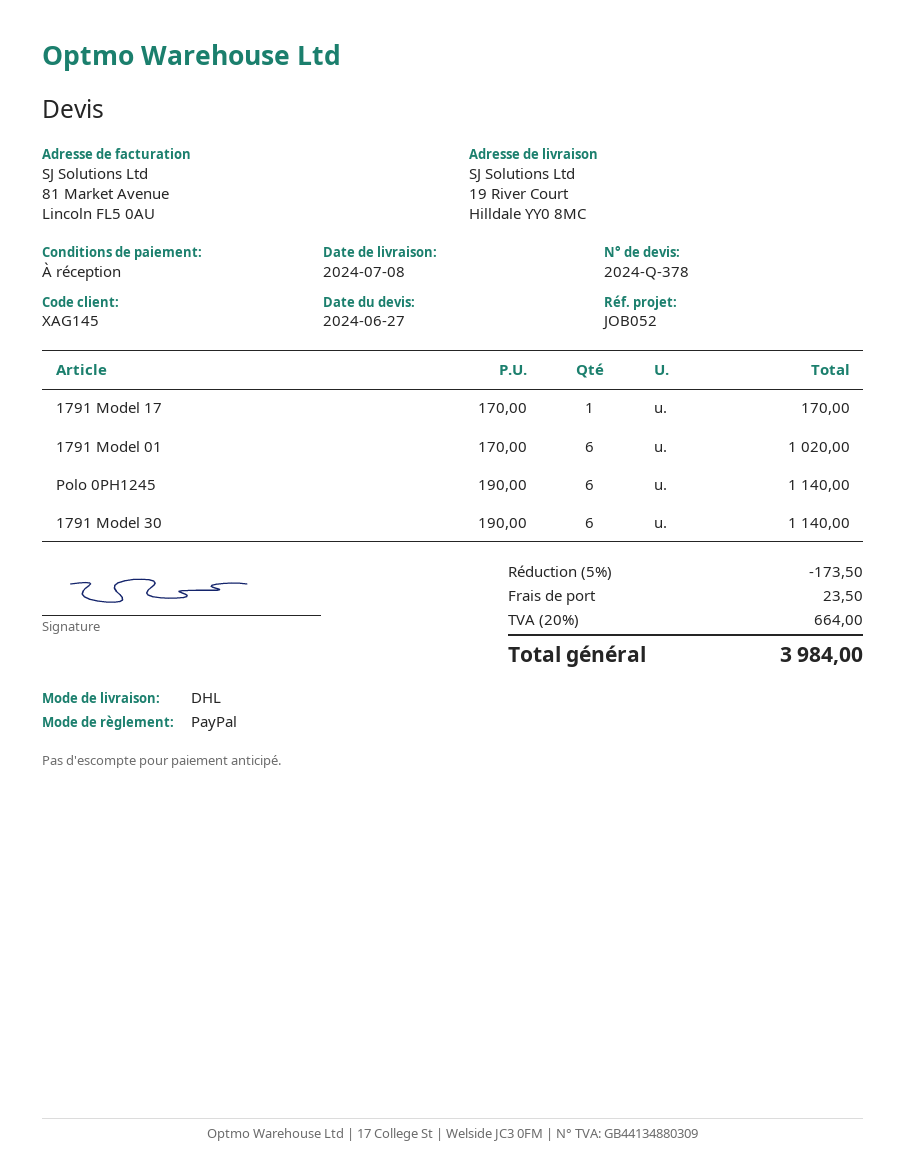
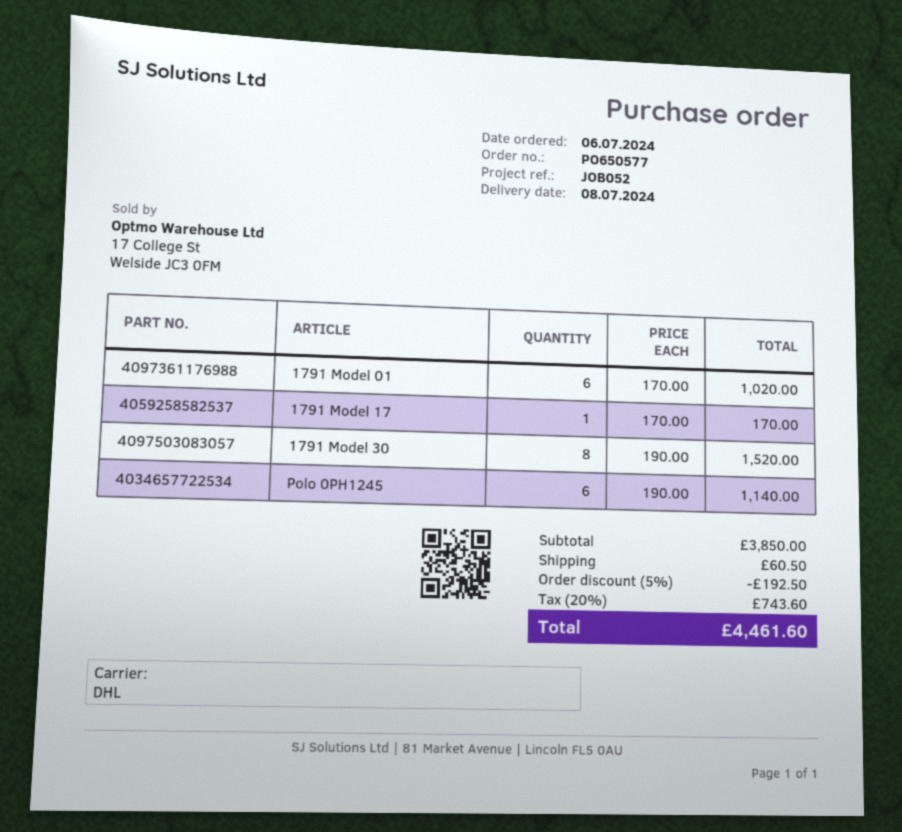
1791 Model 30: 6 x 190.00 = 1140.00 -> 8 x 190.00 = 1520.00
discount: 5% = 173.50 -> 5% = 192.50
shipping: 23.50 -> 60.50
tax: 20% = 664.00 -> 20% = 743.60
total: 3984.00 -> 4461.60

